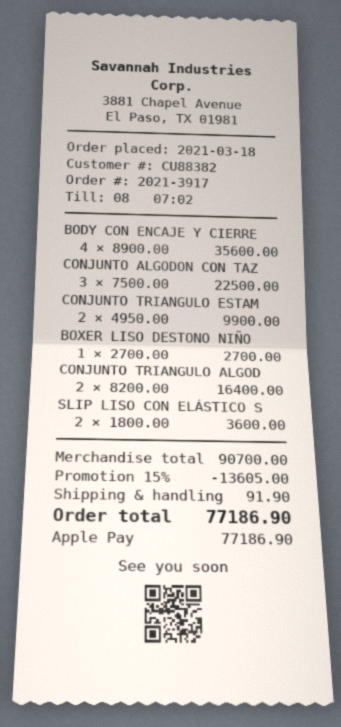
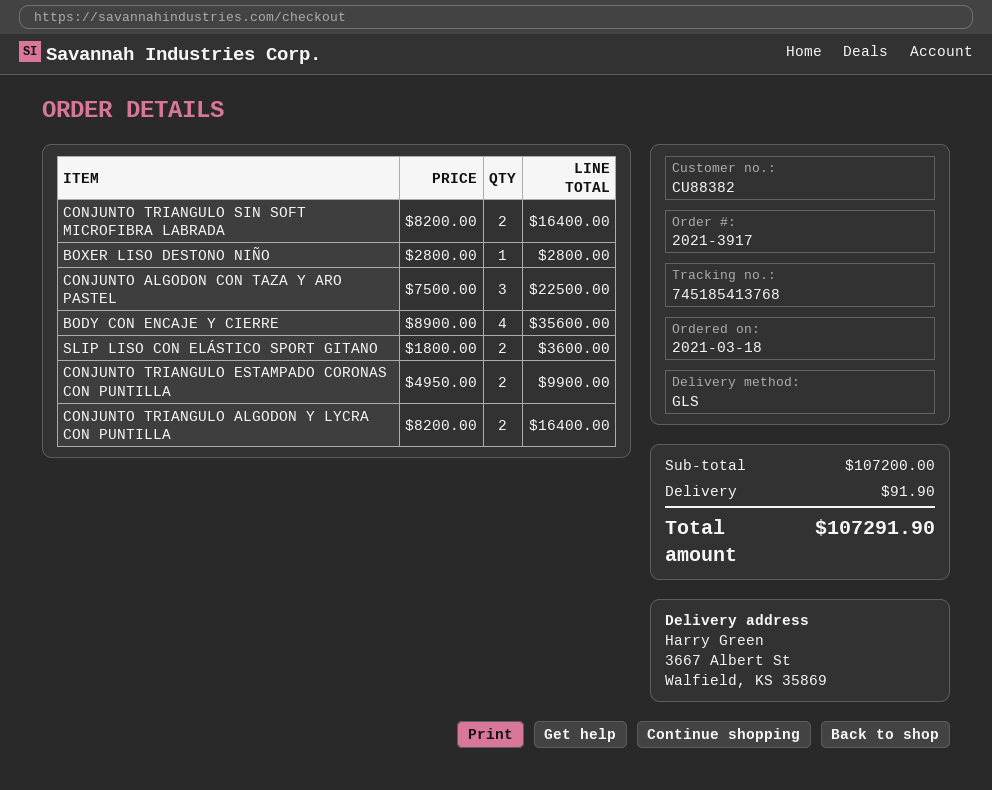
BOXER LISO DESTONO NIÑO: 1 x 2700.00 = 2700.00 -> 1 x 2800.00 = 2800.00
CONJUNTO TRIANGULO SIN SOFT MICROFIBRA LABRADA: none -> 2 x 8200.00 = 16400.00
subtotal: 90700.00 -> 107200.00
discount: 15% = 13605.00 -> none
total: 77186.90 -> 107291.90

